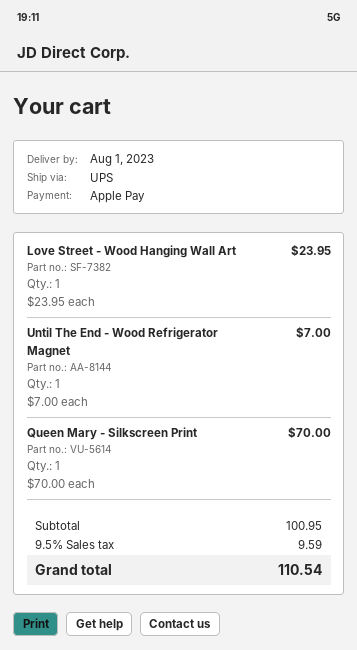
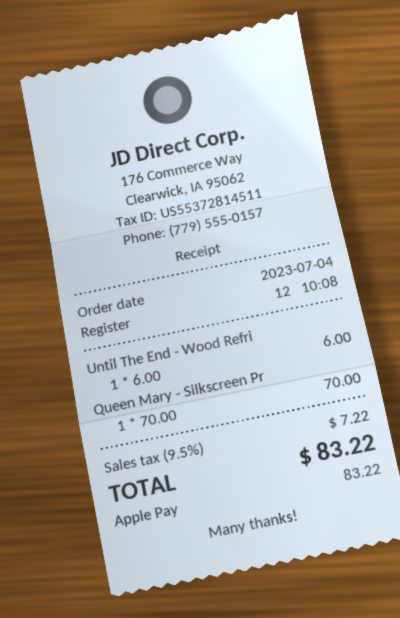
Love Street - Wood Hanging Wall Art: 1 x 23.95 = 23.95 -> none
Until The End - Wood Refrigerator Magnet: 1 x 7.00 = 7.00 -> 1 x 6.00 = 6.00
tax: 9.5% = 9.59 -> 9.5% = 7.22
total: 110.54 -> 83.22

